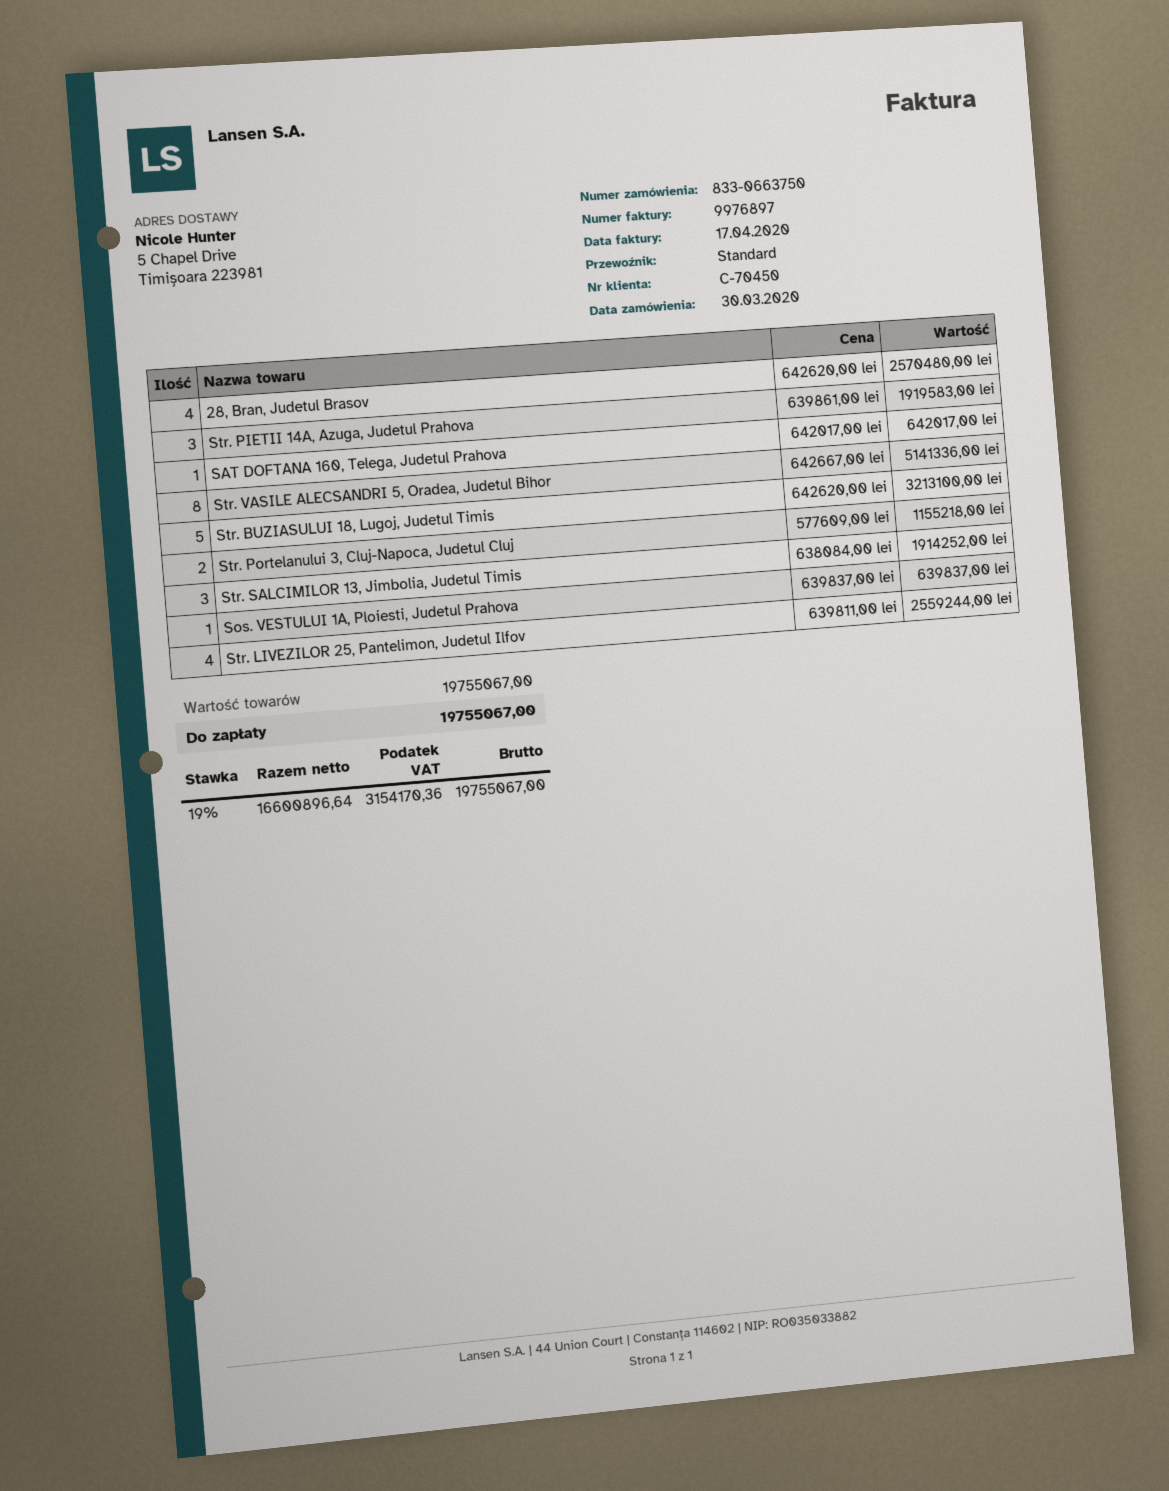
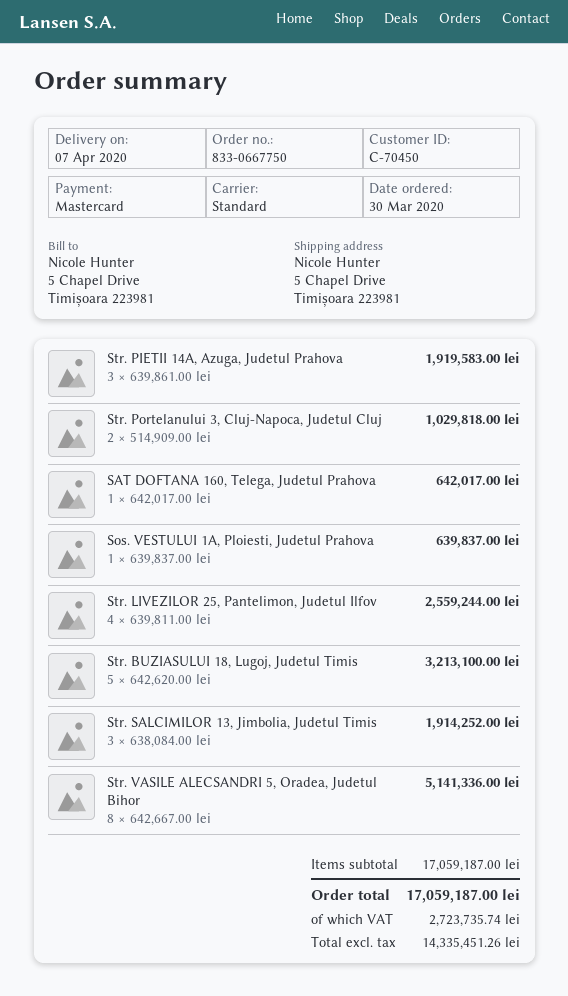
order number: 833-0663750 -> 833-0667750
28, Bran, Judetul Brasov: 4 x 642620.00 = 2570480.00 -> none
Str. Portelanului 3, Cluj-Napoca, Judetul Cluj: 2 x 577609.00 = 1155218.00 -> 2 x 514909.00 = 1029818.00
subtotal: 19755067.00 -> 17059187.00
net: 16600896.64 -> 14335451.26
tax: 3154170.36 -> 2723735.74
total: 19755067.00 -> 17059187.00

